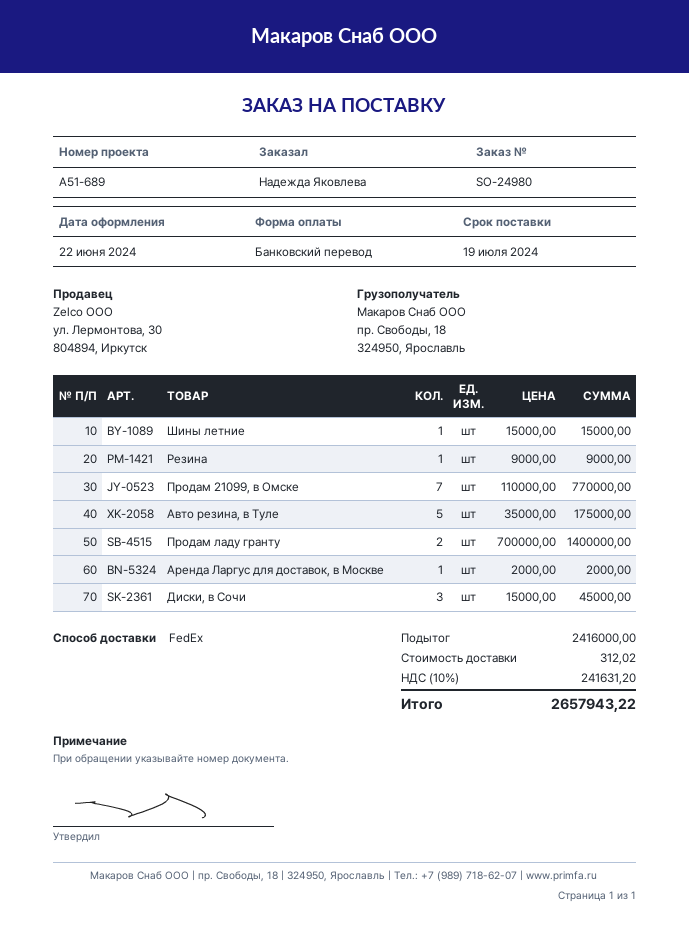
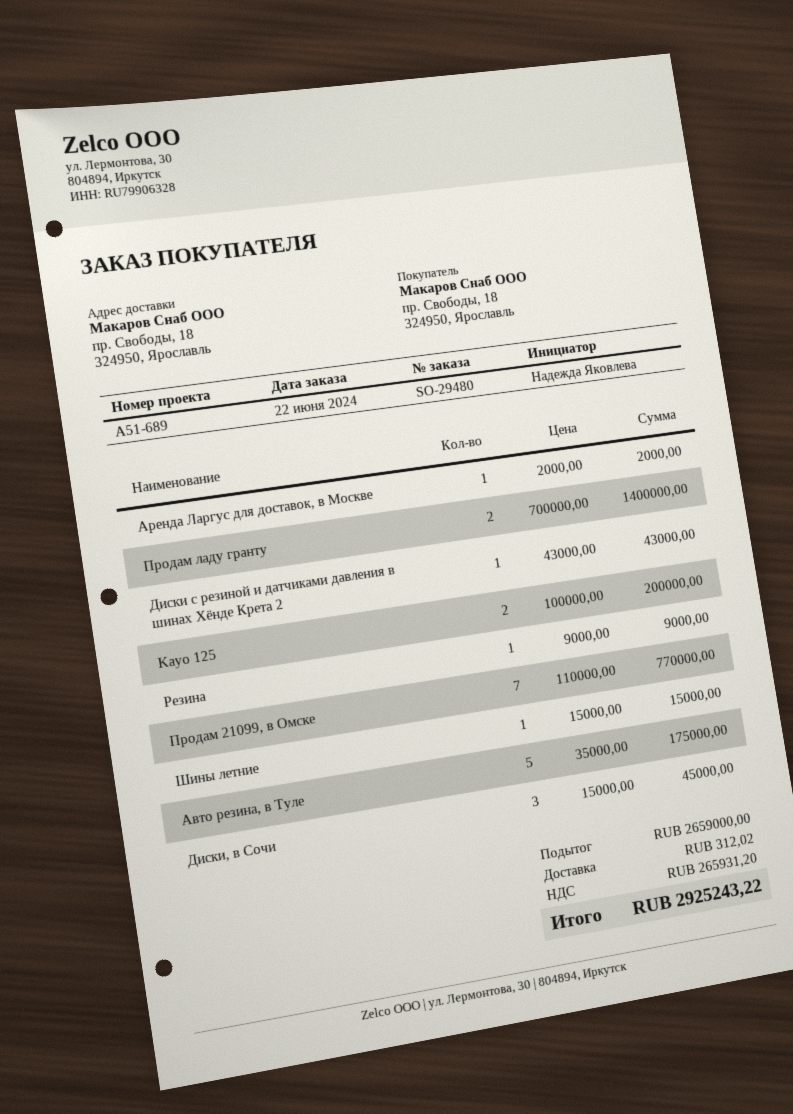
order number: SO-24980 -> SO-29480
Диски с резиной и датчиками давления в шинах Хёнде Крета 2: none -> 1 x 43000.00 = 43000.00
Kayo 125: none -> 2 x 100000.00 = 200000.00
subtotal: 2416000.00 -> 2659000.00
tax: 241631.20 -> 265931.20
total: 2657943.22 -> 2925243.22

